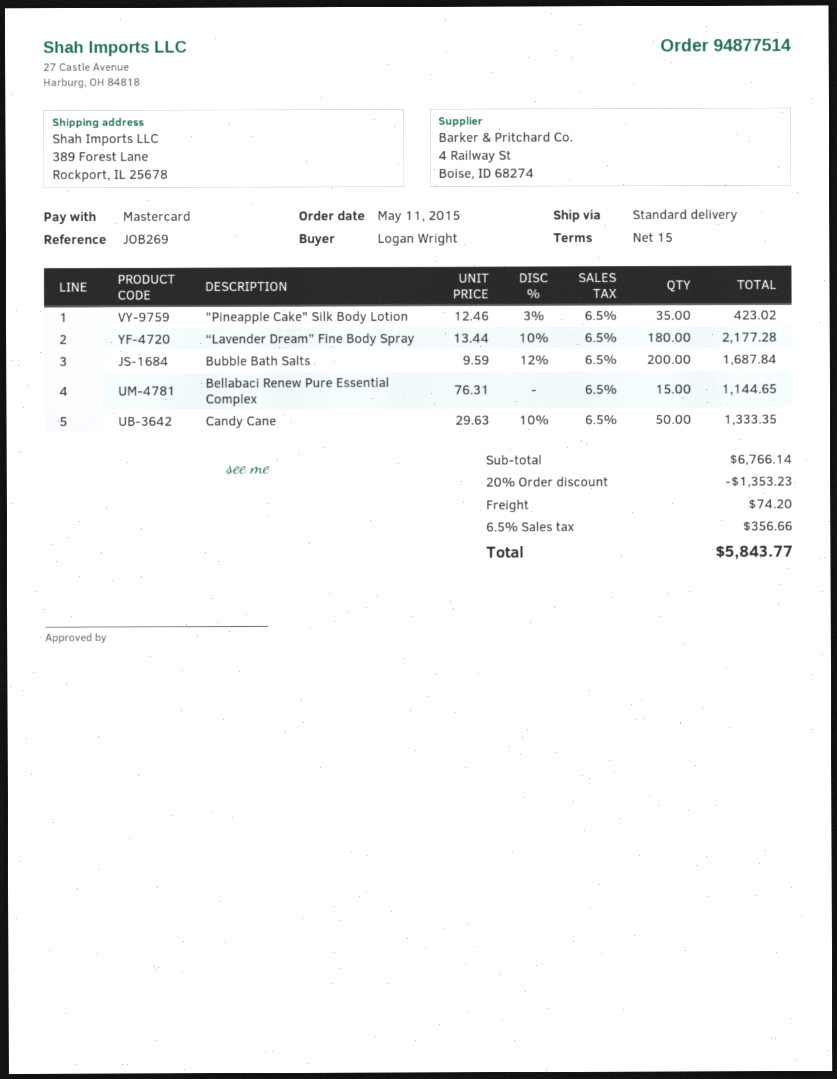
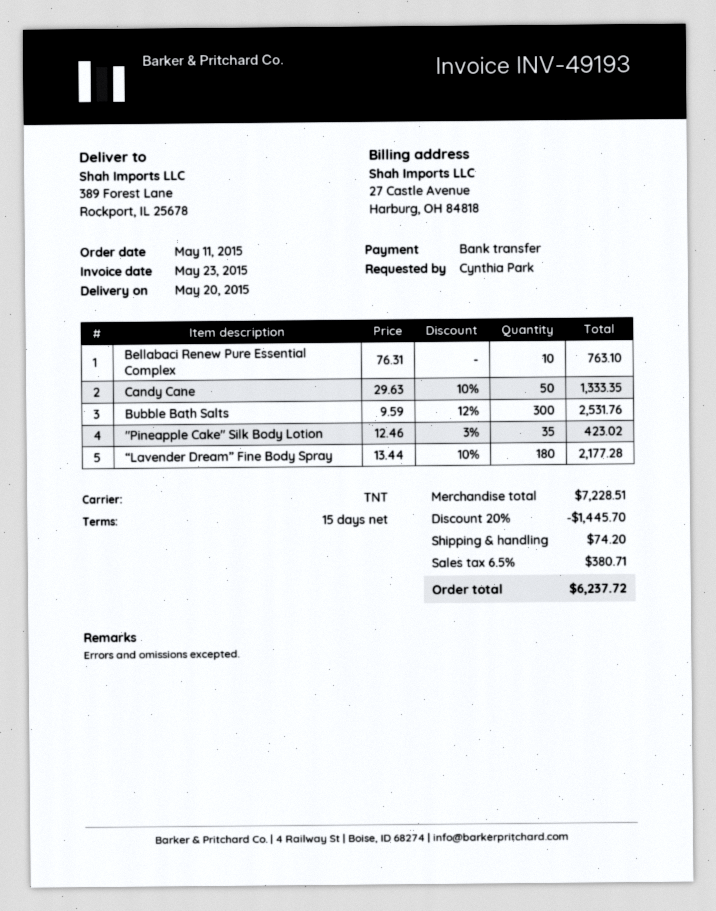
ordered by: Logan Wright -> Cynthia Park
payment method: Mastercard -> bank transfer
shipping method: standard -> TNT
Bubble Bath Salts: 200 x 9.59 - 12% = 1687.84 -> 300 x 9.59 - 12% = 2531.76
Bellabaci Renew Pure Essential Complex: 15 x 76.31 = 1144.65 -> 10 x 76.31 = 763.10
subtotal: 6766.14 -> 7228.51
discount: 20% = 1353.23 -> 20% = 1445.70
tax: 6.5% = 356.66 -> 6.5% = 380.71
total: 5843.77 -> 6237.72

